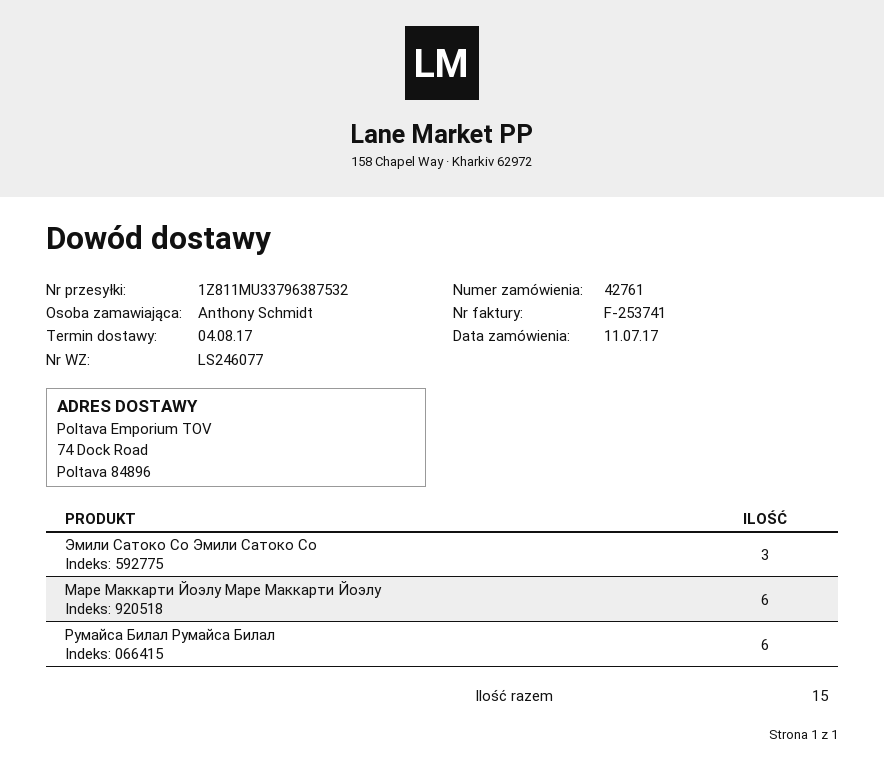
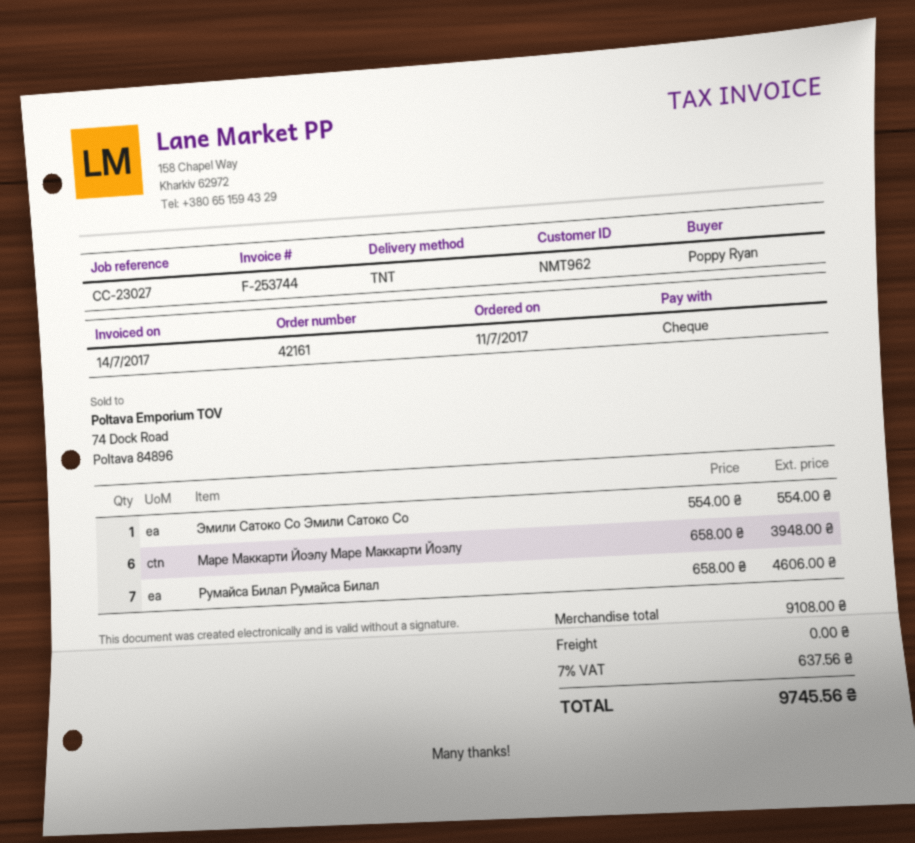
order number: 42761 -> 42161
invoice number: F-253741 -> F-253744
ordered by: Anthony Schmidt -> Poppy Ryan
Эмили Сатоко Со Эмили Сатоко Со: 3 -> 1
Румайса Билал Румайса Билал: 6 -> 7

